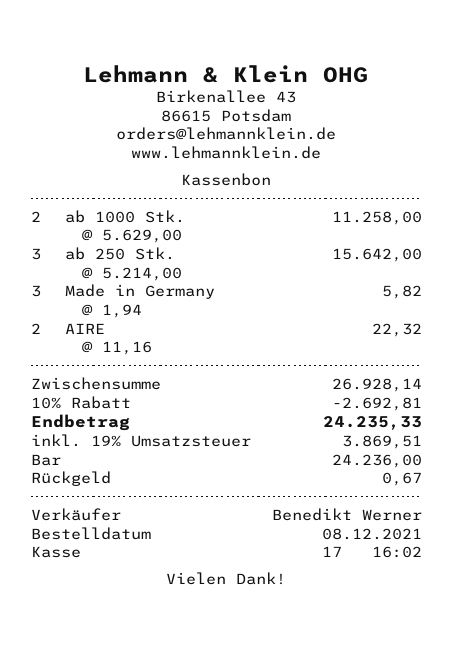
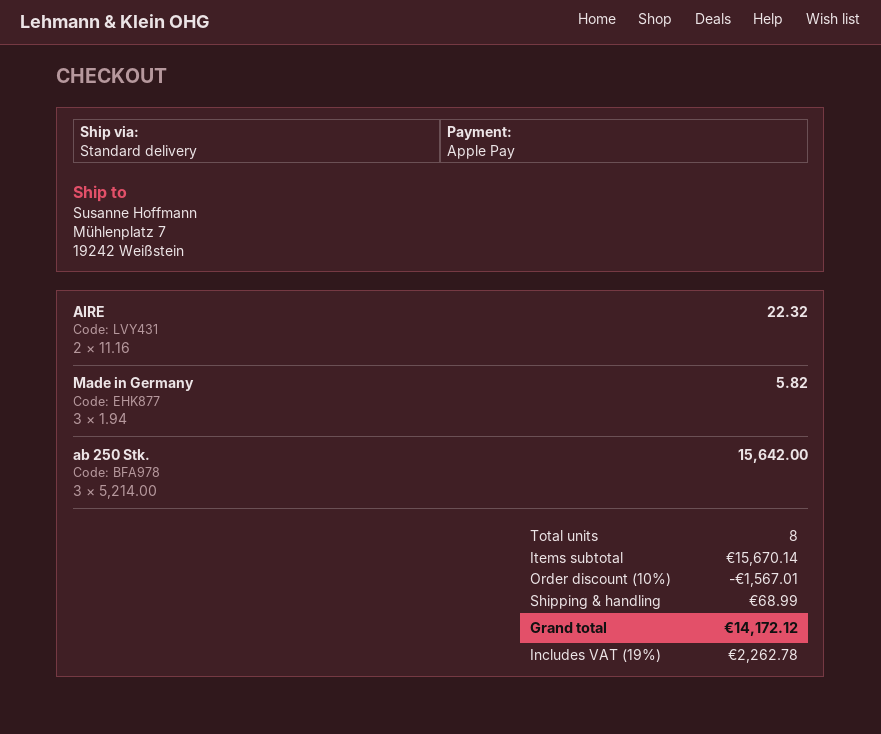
payment method: cash -> Apple Pay
ab 1000 Stk.: 2 x 5629.00 = 11258.00 -> none
subtotal: 26928.14 -> 15670.14
discount: 10% = 2692.81 -> 10% = 1567.01
shipping: none -> 68.99
tax: 19% = 3869.51 -> 19% = 2262.78
total: 24235.33 -> 14172.12

